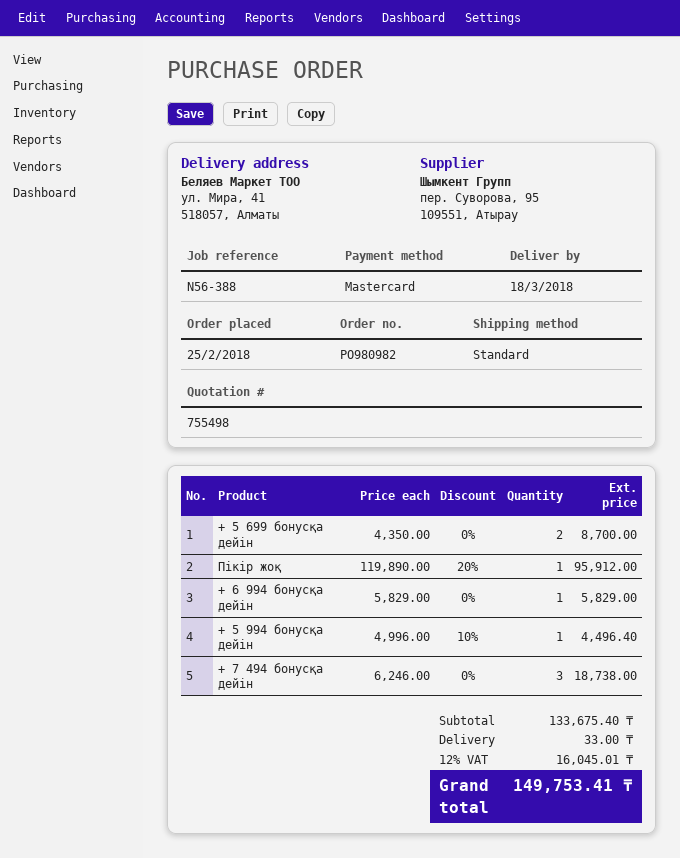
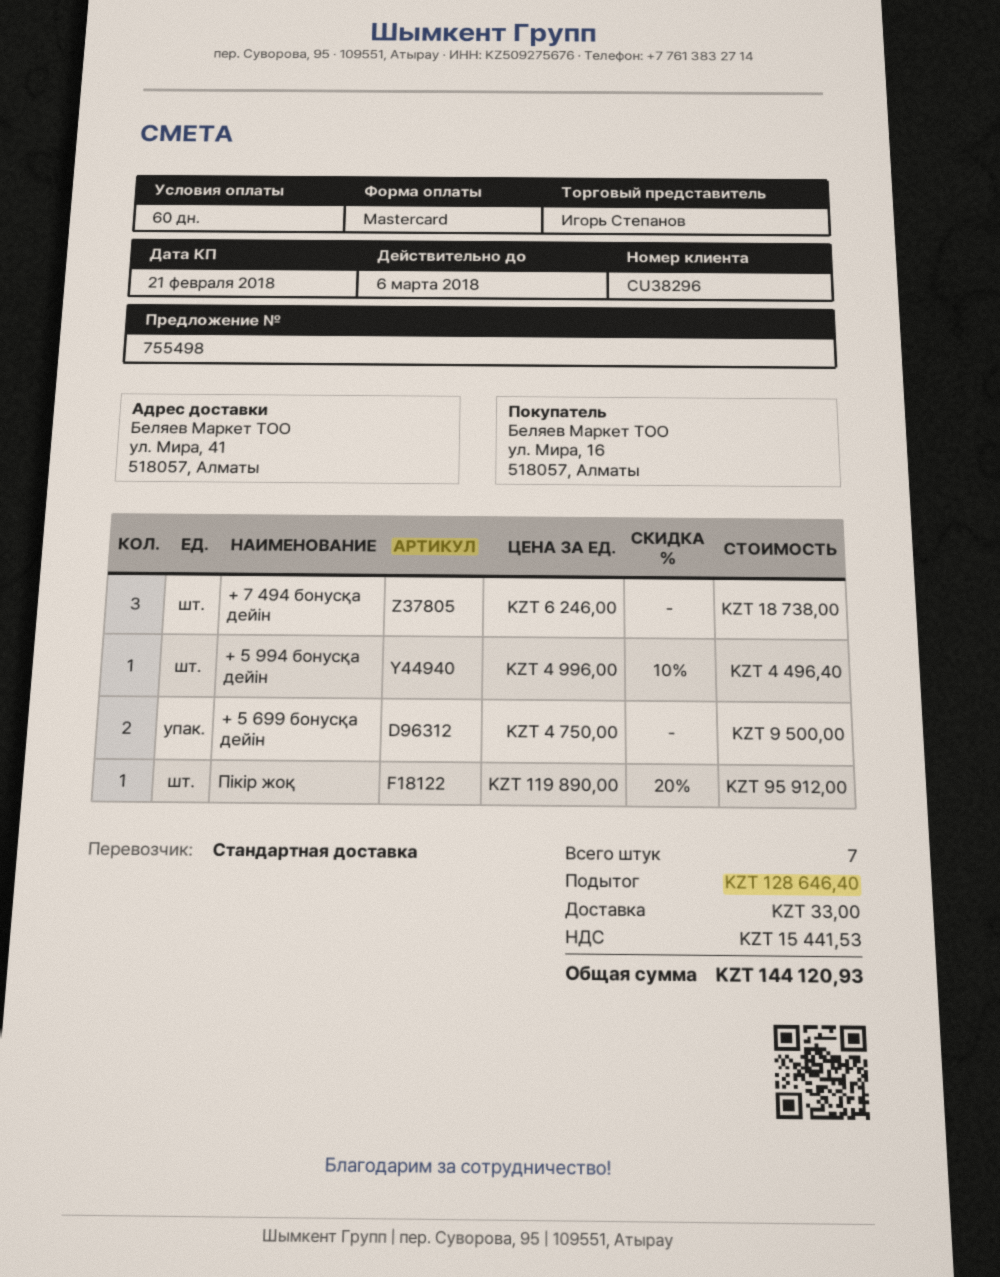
+ 5 699 бонусқа дейін: 2 x 4350.00 = 8700.00 -> 2 x 4750.00 = 9500.00
+ 6 994 бонусқа дейін: 1 x 5829.00 = 5829.00 -> none
subtotal: 133675.40 -> 128646.40
tax: 16045.01 -> 15441.53
total: 149753.41 -> 144120.93

